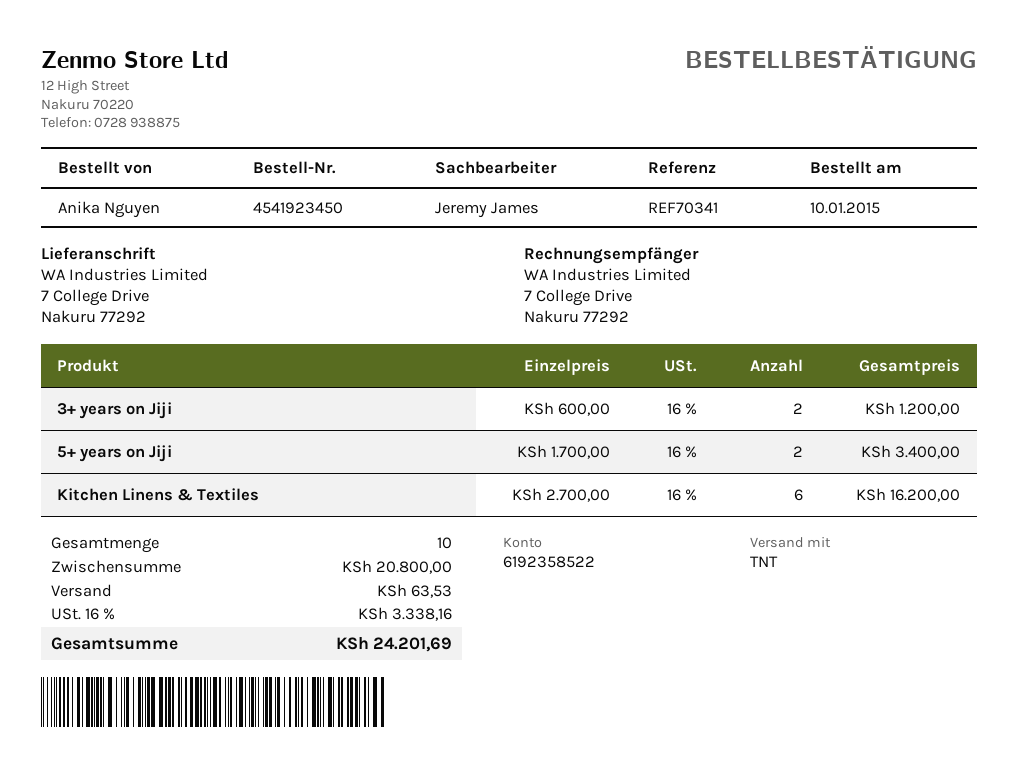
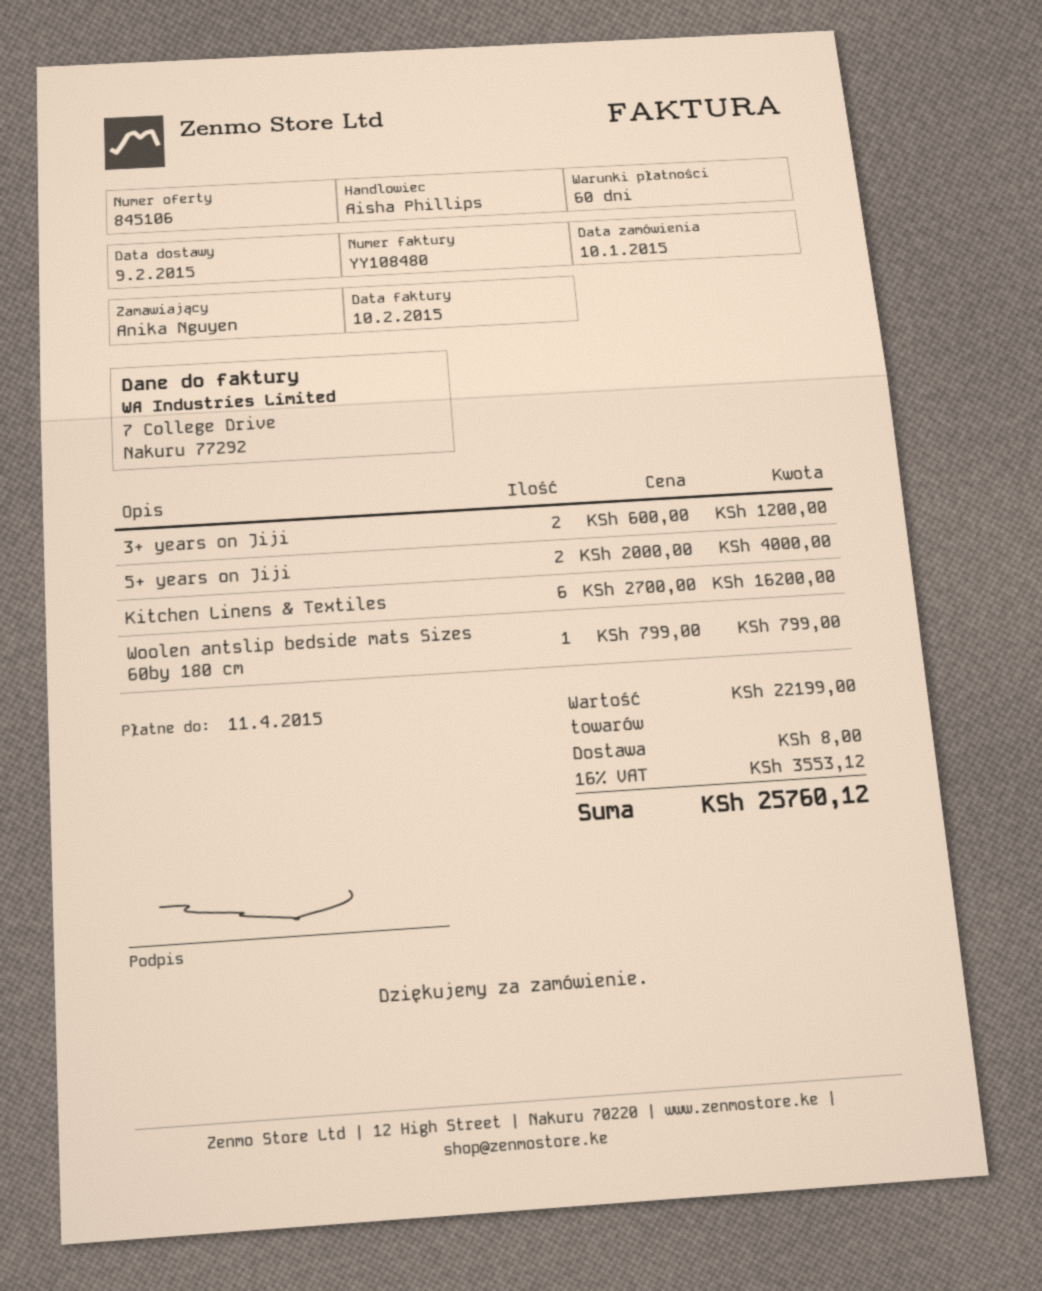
sales rep: Jeremy James -> Aisha Phillips
5+ years on Jiji: 2 x 1700.00 = 3400.00 -> 2 x 2000.00 = 4000.00
Woolen antslip bedside mats Sizes 60by 180 cm: none -> 1 x 799.00 = 799.00
subtotal: 20800.00 -> 22199.00
shipping: 63.53 -> 8.00
tax: 16% = 3338.16 -> 16% = 3553.12
total: 24201.69 -> 25760.12

